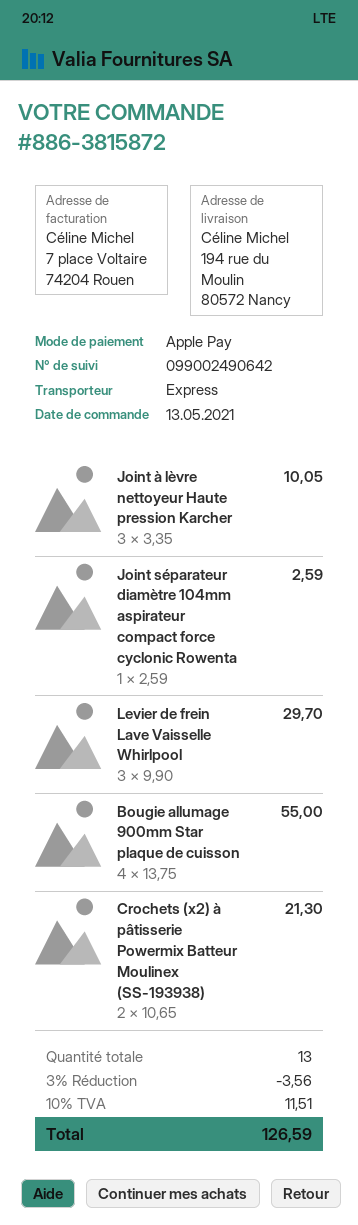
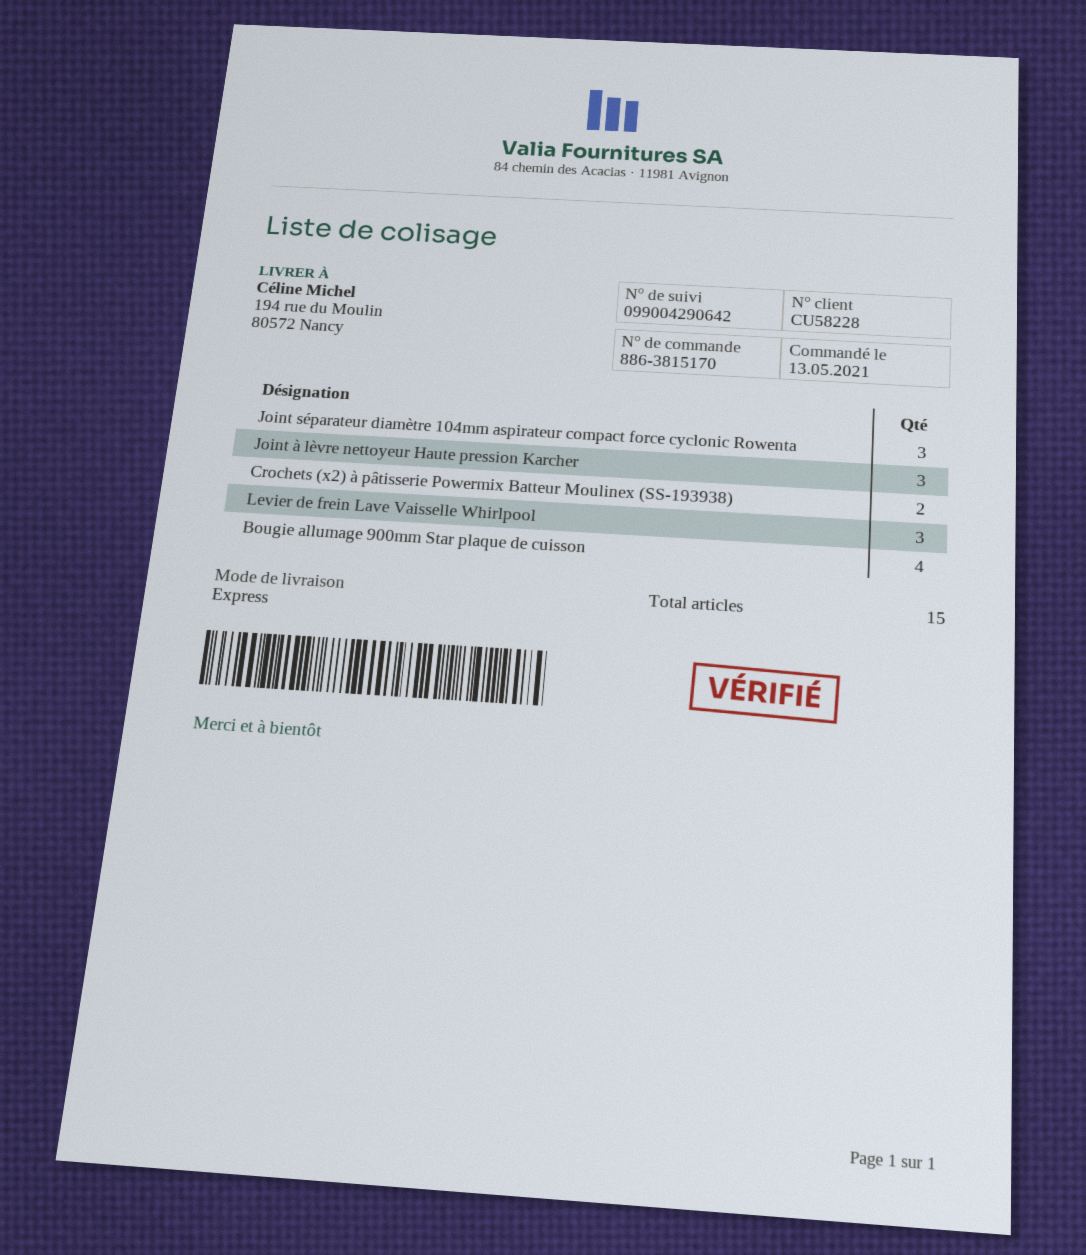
order number: 886-3815872 -> 886-3815170
tracking number: 099002490642 -> 099004290642
Joint séparateur diamètre 104mm aspirateur compact force cyclonic Rowenta: 1 -> 3
total quantity: 13 -> 15

